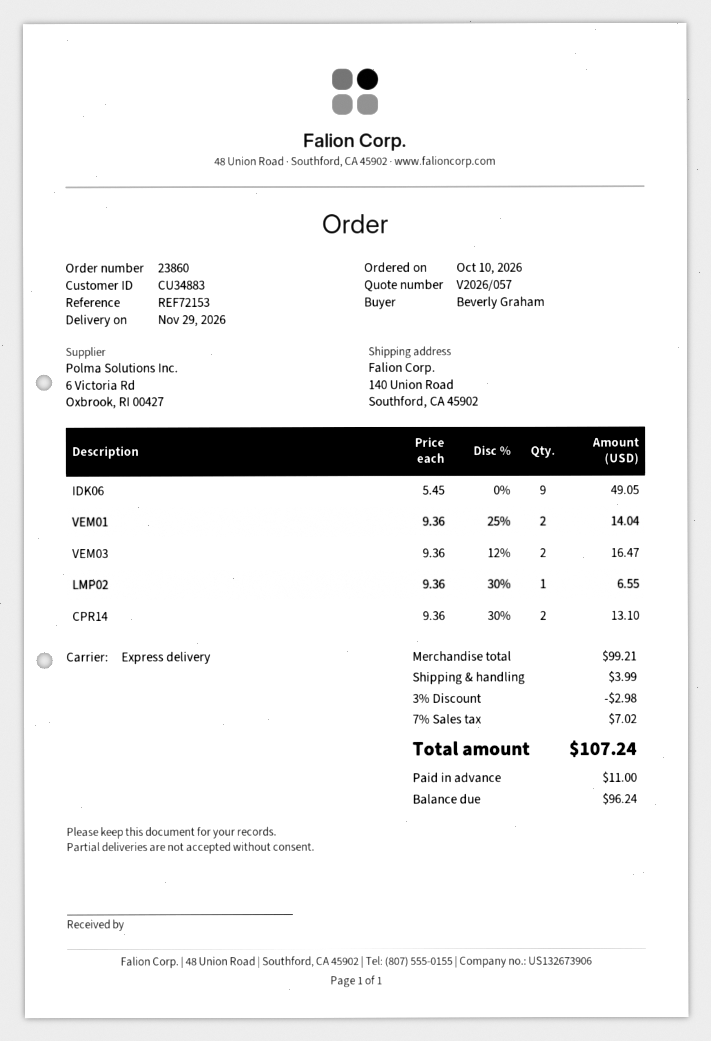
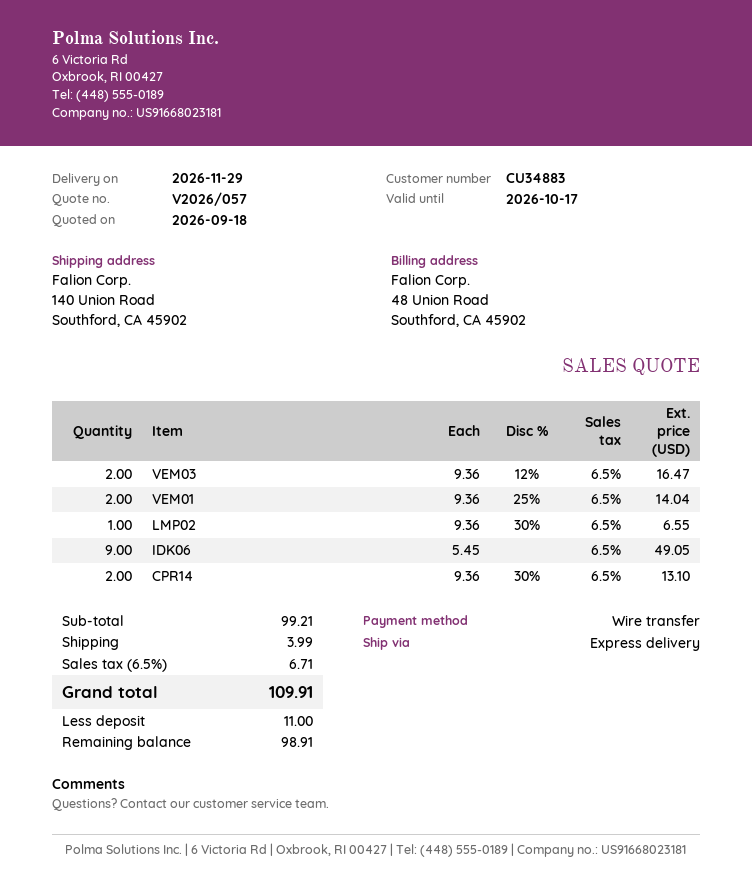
discount: 3% = 2.98 -> none
tax: 7% = 7.02 -> 6.5% = 6.71
total: 107.24 -> 109.91
balance: 96.24 -> 98.91

